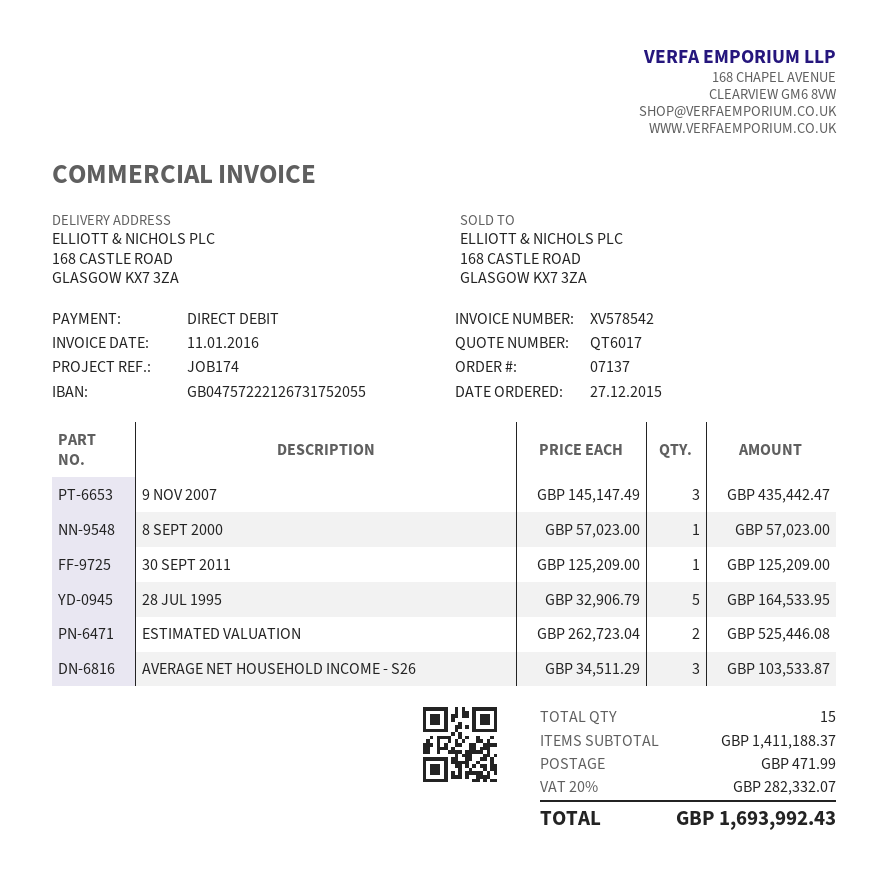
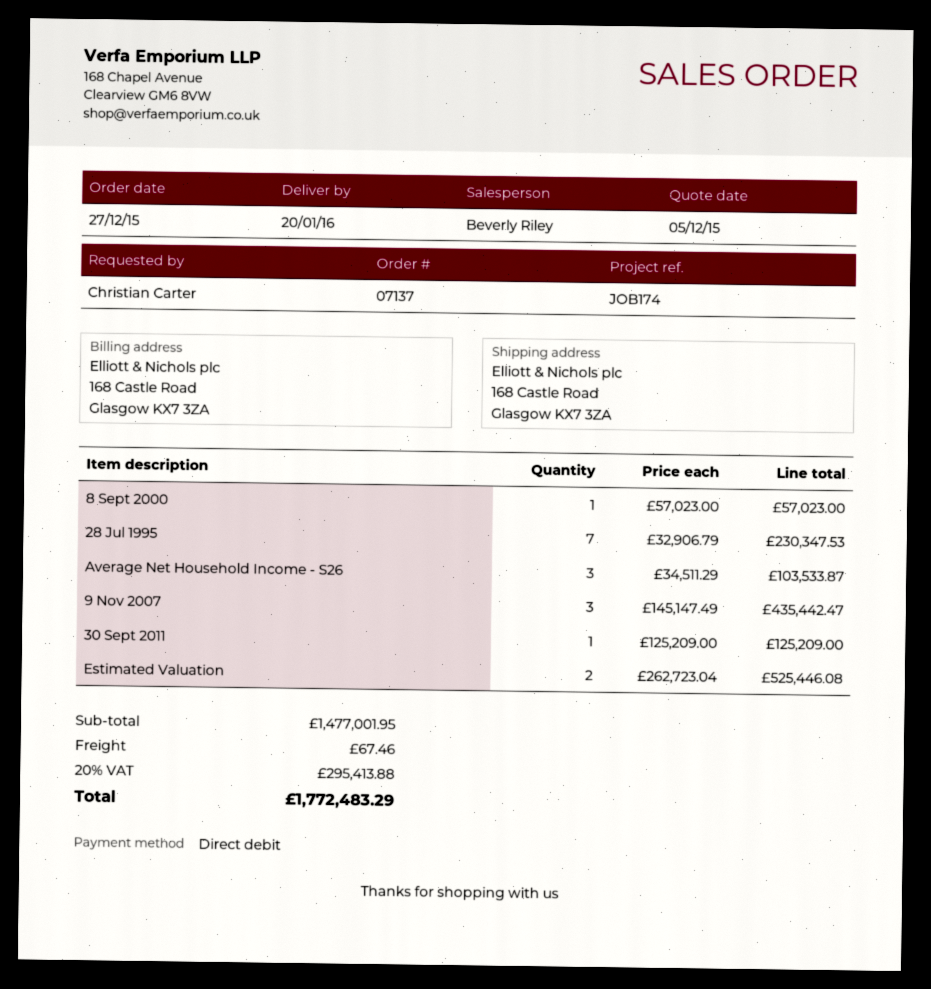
28 JUL 1995: 5 x 32906.79 = 164533.95 -> 7 x 32906.79 = 230347.53
subtotal: 1411188.37 -> 1477001.95
shipping: 471.99 -> 67.46
tax: 20% = 282332.07 -> 20% = 295413.88
total: 1693992.43 -> 1772483.29

